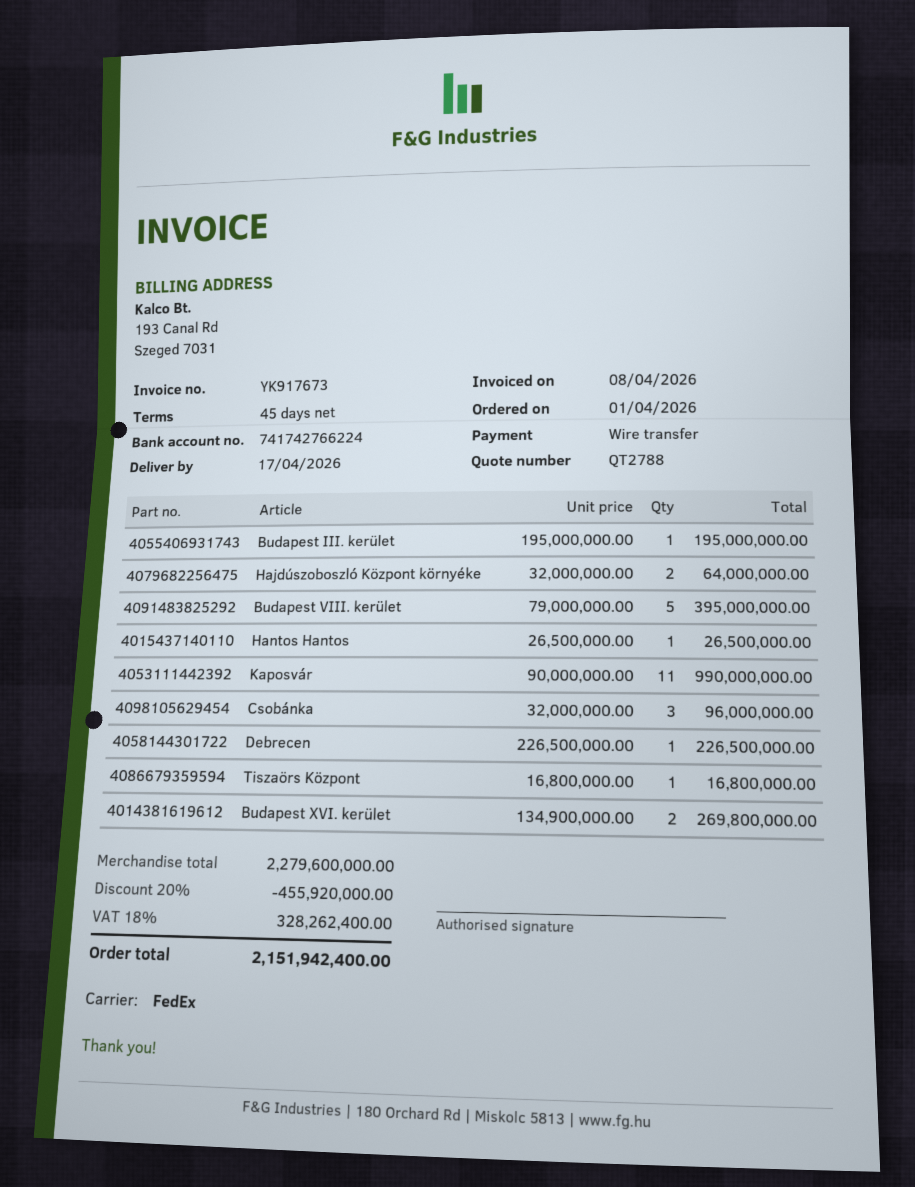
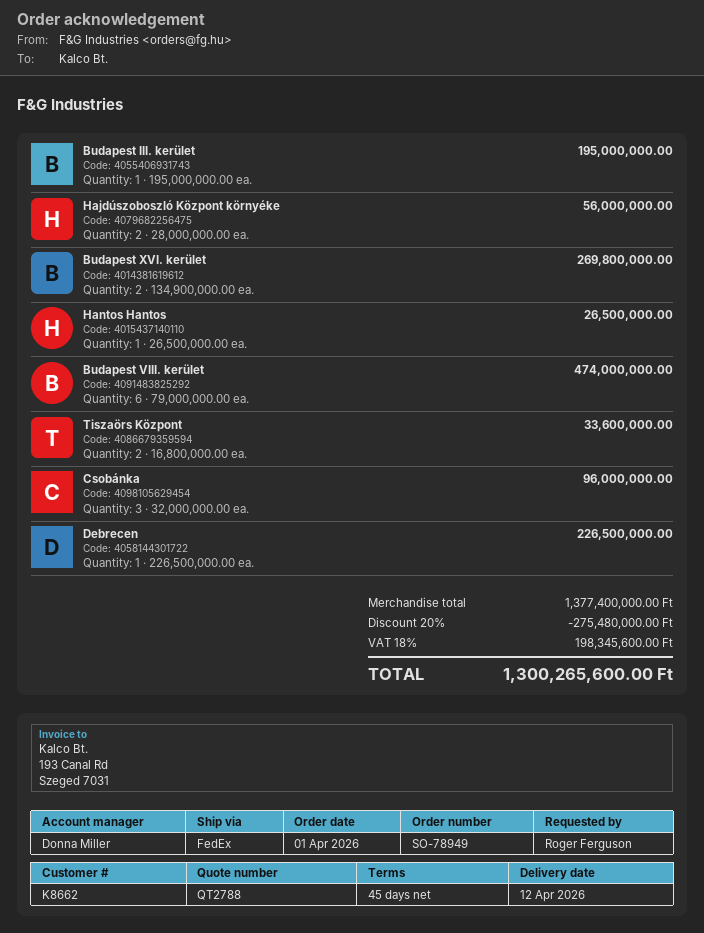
delivery date: 2026-04-17 -> 2026-04-12
Hajdúszoboszló Központ környéke: 2 x 32000000.00 = 64000000.00 -> 2 x 28000000.00 = 56000000.00
Budapest VIII. kerület: 5 x 79000000.00 = 395000000.00 -> 6 x 79000000.00 = 474000000.00
Kaposvár: 11 x 90000000.00 = 990000000.00 -> none
Tiszaörs Központ: 1 x 16800000.00 = 16800000.00 -> 2 x 16800000.00 = 33600000.00
subtotal: 2279600000.00 -> 1377400000.00
discount: 20% = 455920000.00 -> 20% = 275480000.00
tax: 18% = 328262400.00 -> 18% = 198345600.00
total: 2151942400.00 -> 1300265600.00

